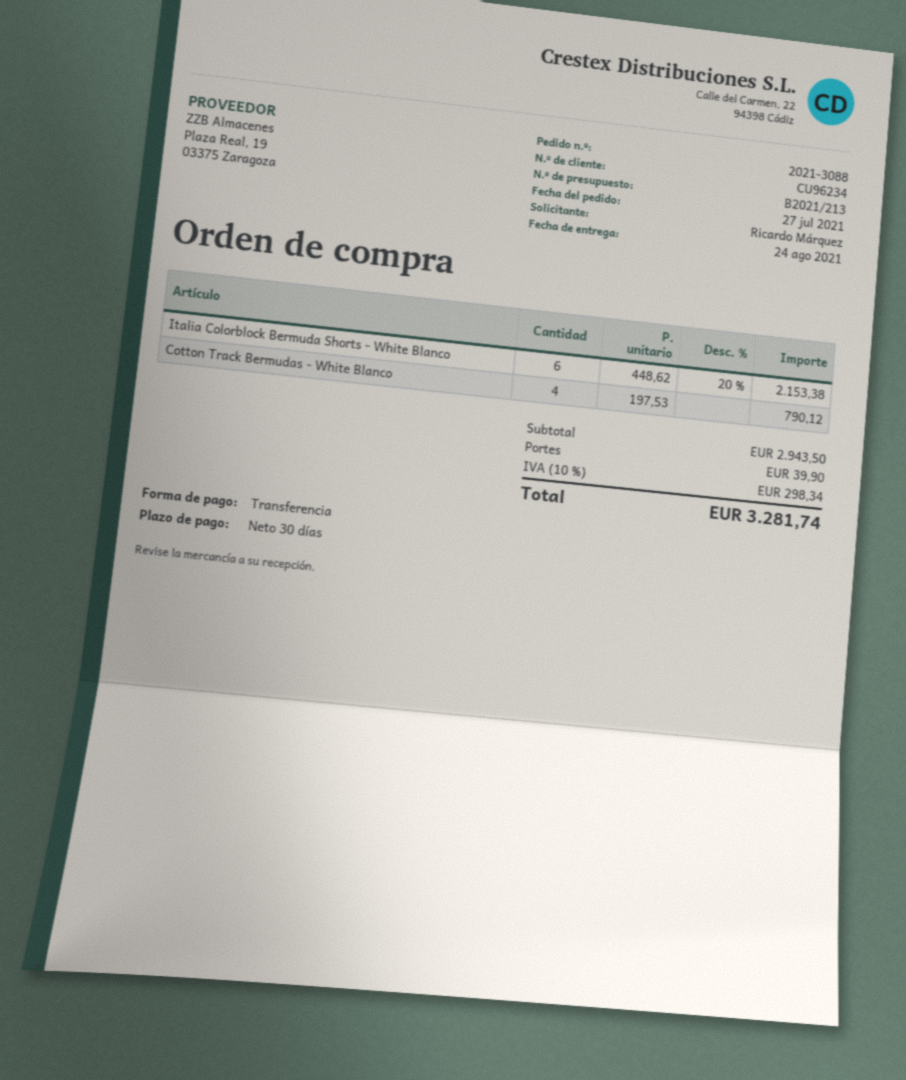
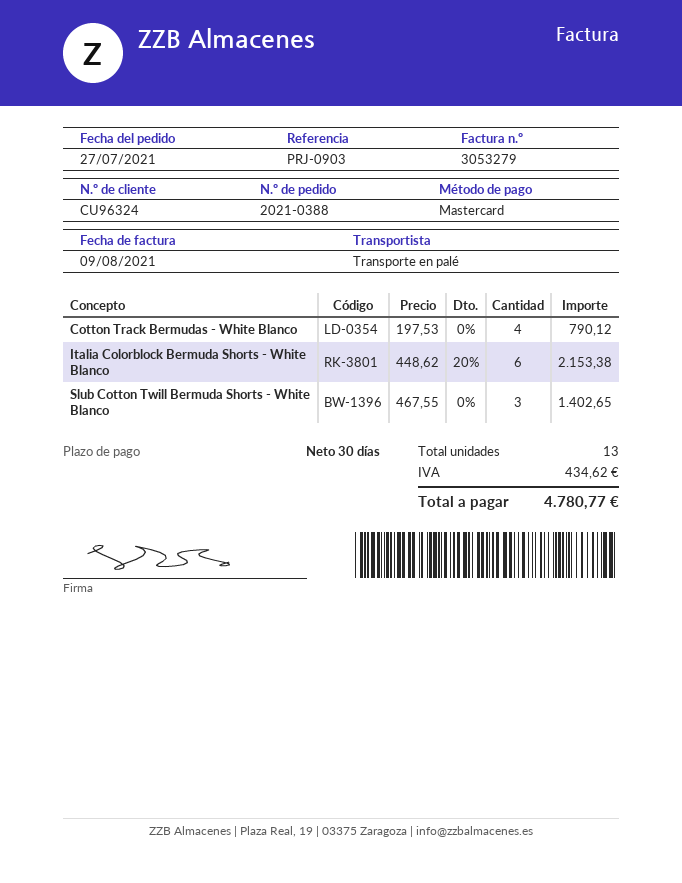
order number: 2021-3088 -> 2021-0388
customer number: CU96234 -> CU96324
payment method: bank transfer -> Mastercard
Slub Cotton Twill Bermuda Shorts - White Blanco: none -> 3 x 467.55 = 1402.65
shipping: 39.90 -> none
tax: 298.34 -> 434.62
total: 3281.74 -> 4780.77

